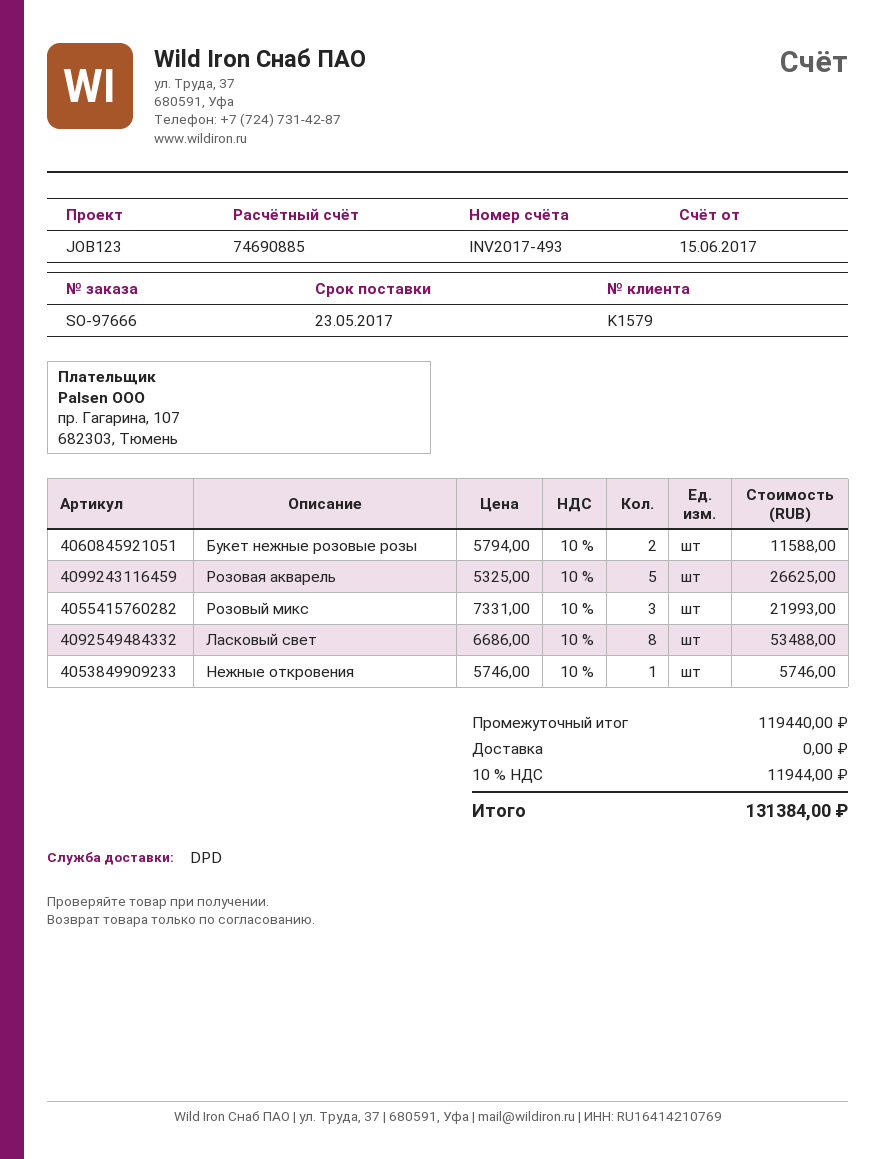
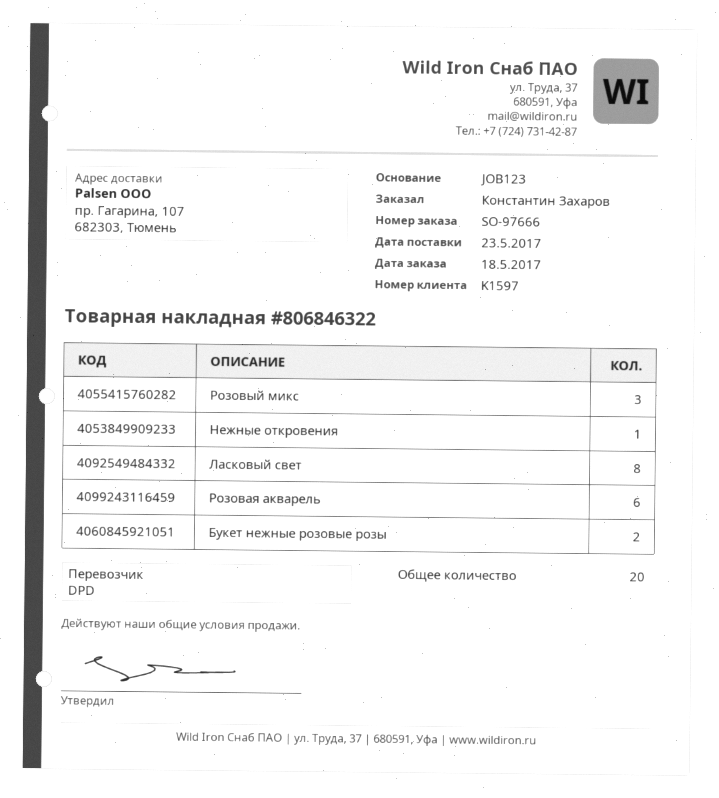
customer number: K1579 -> K1597
Розовая акварель: 5 -> 6

